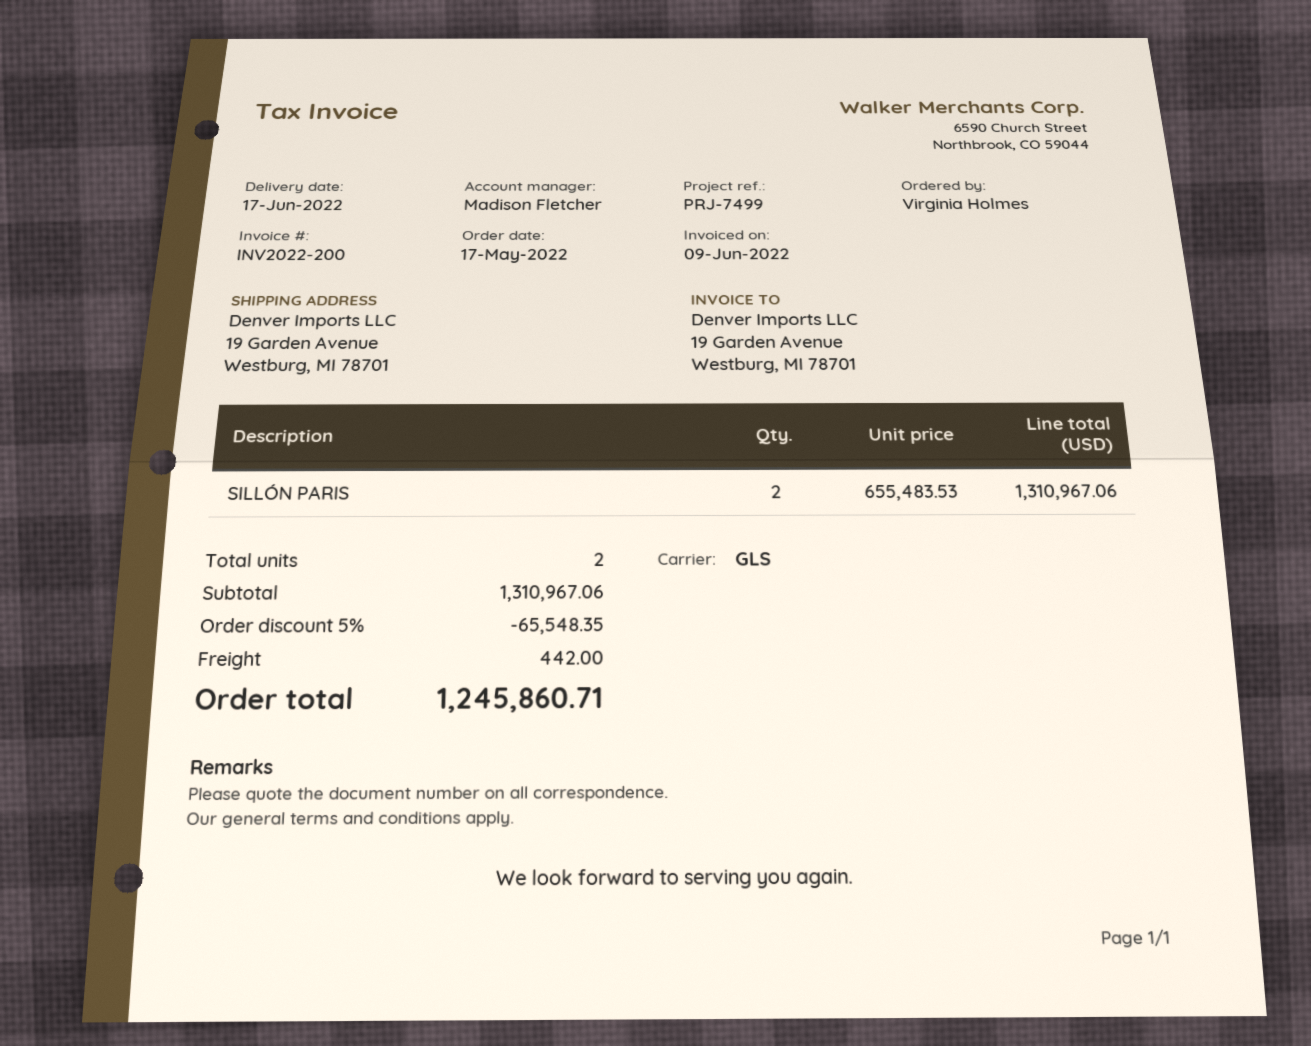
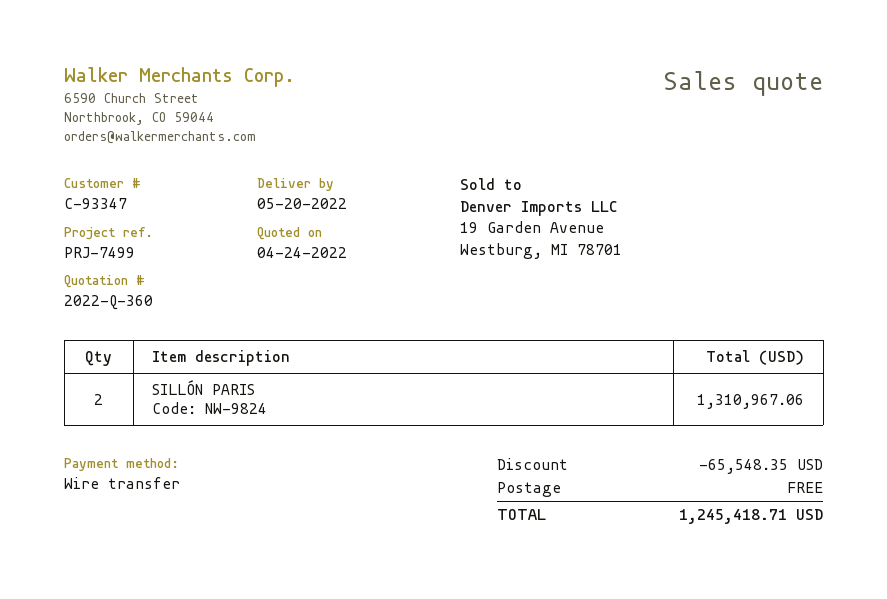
delivery date: 2022-06-17 -> 2022-05-20
shipping: 442.00 -> 0.00
total: 1245860.71 -> 1245418.71

